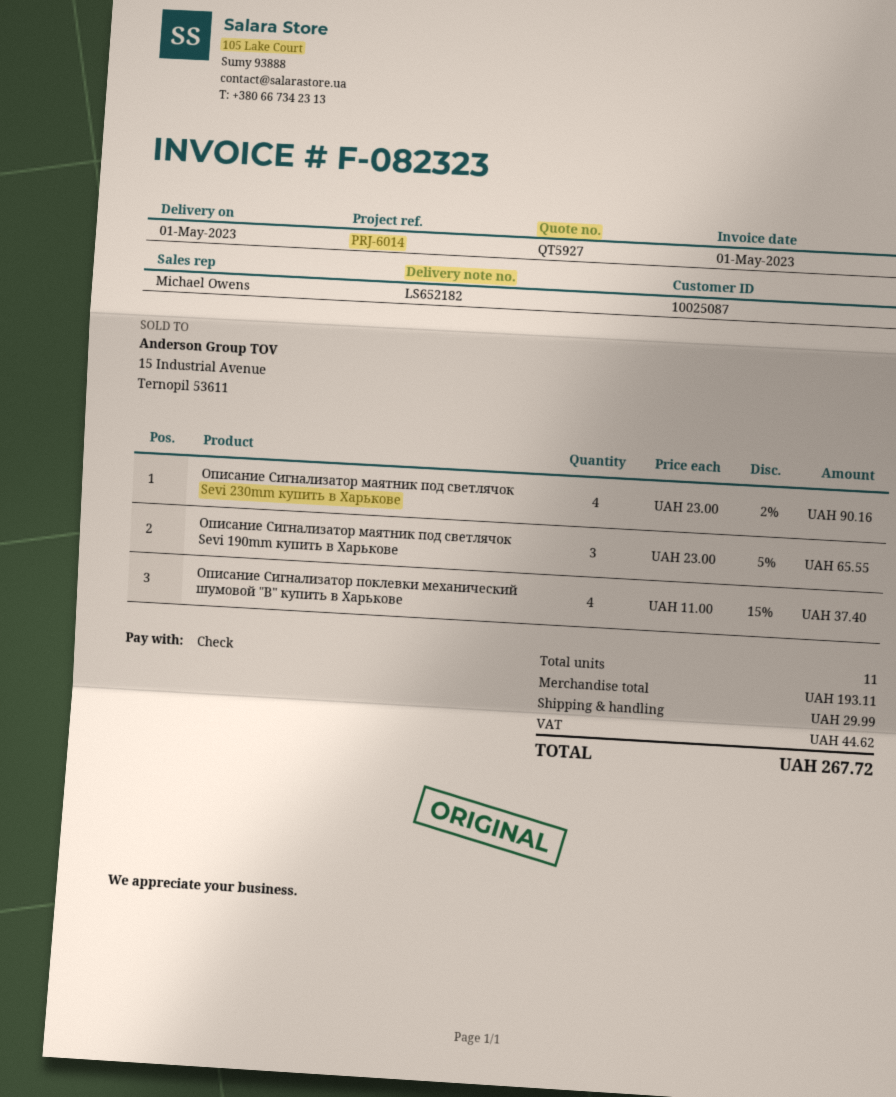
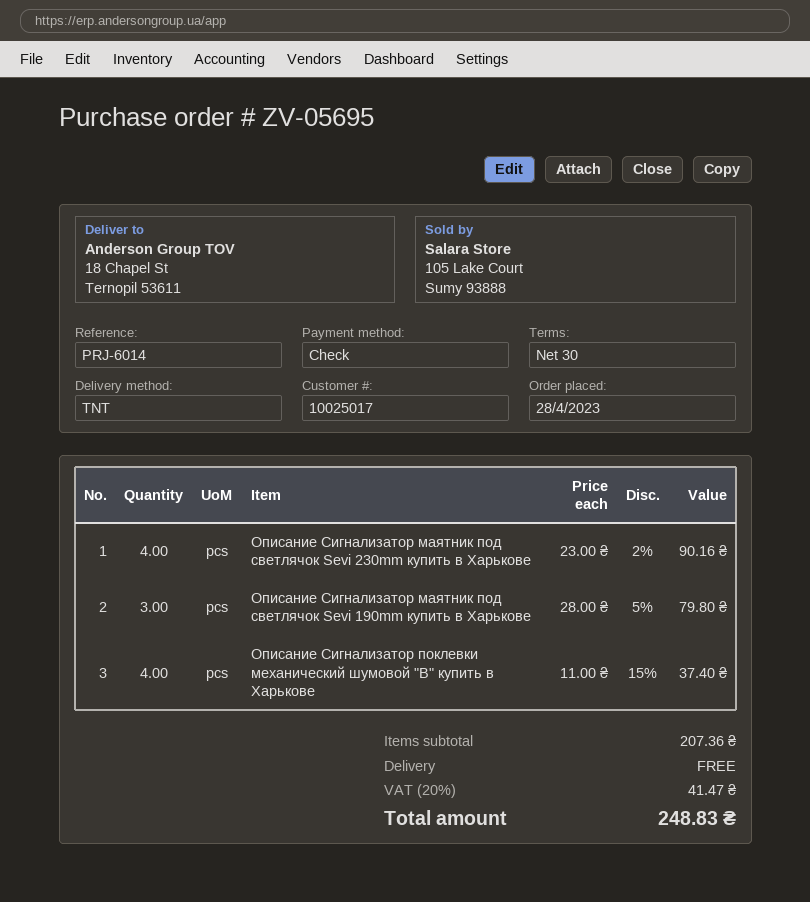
customer number: 10025087 -> 10025017
Описание Сигнализатор маятник под светлячок Sevi 190mm купить в Харькове: 3 x 23.00 - 5% = 65.55 -> 3 x 28.00 - 5% = 79.80
subtotal: 193.11 -> 207.36
shipping: 29.99 -> 0.00
tax: 44.62 -> 41.47
total: 267.72 -> 248.83

